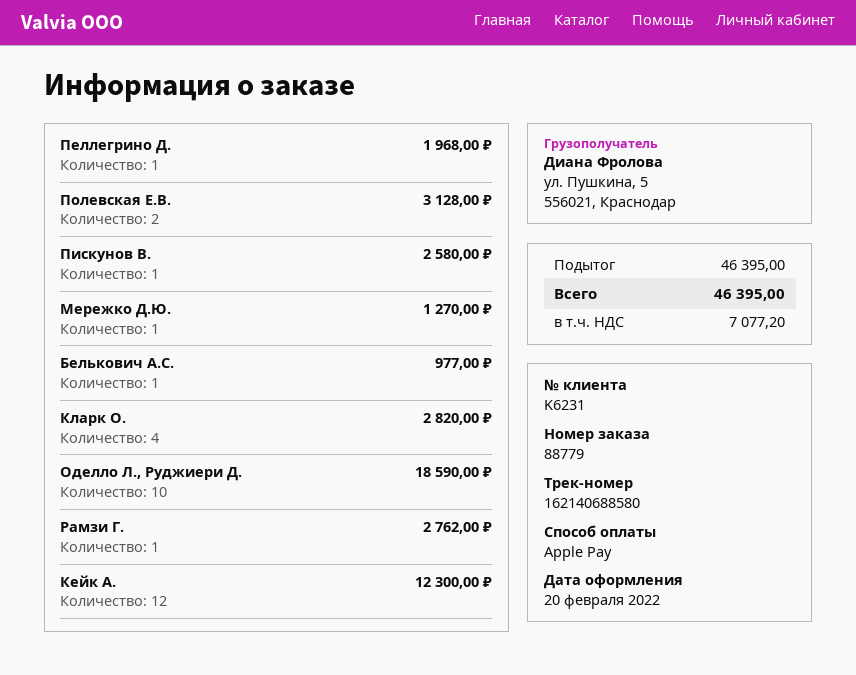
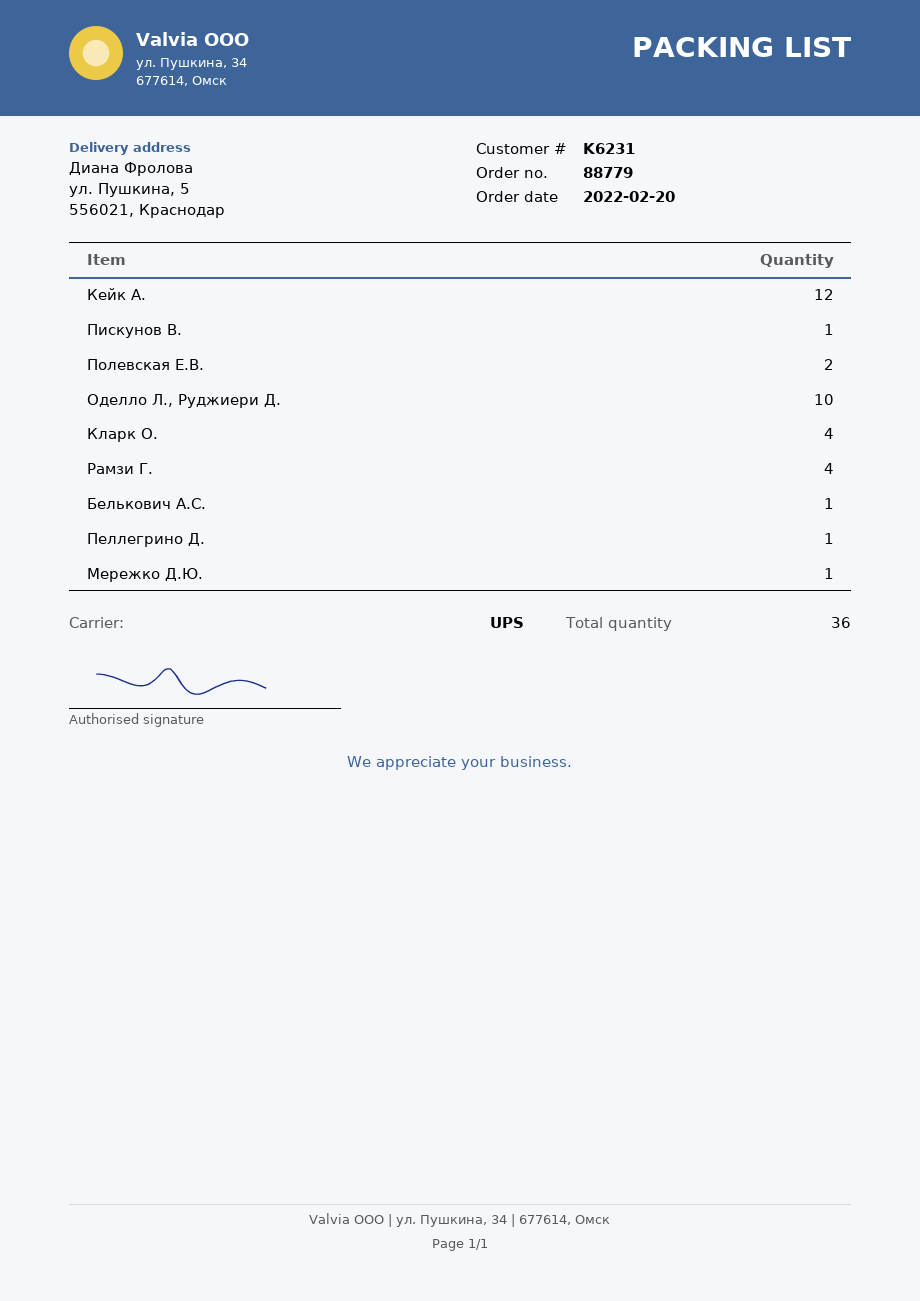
Рамзи Г.: 1 -> 4

